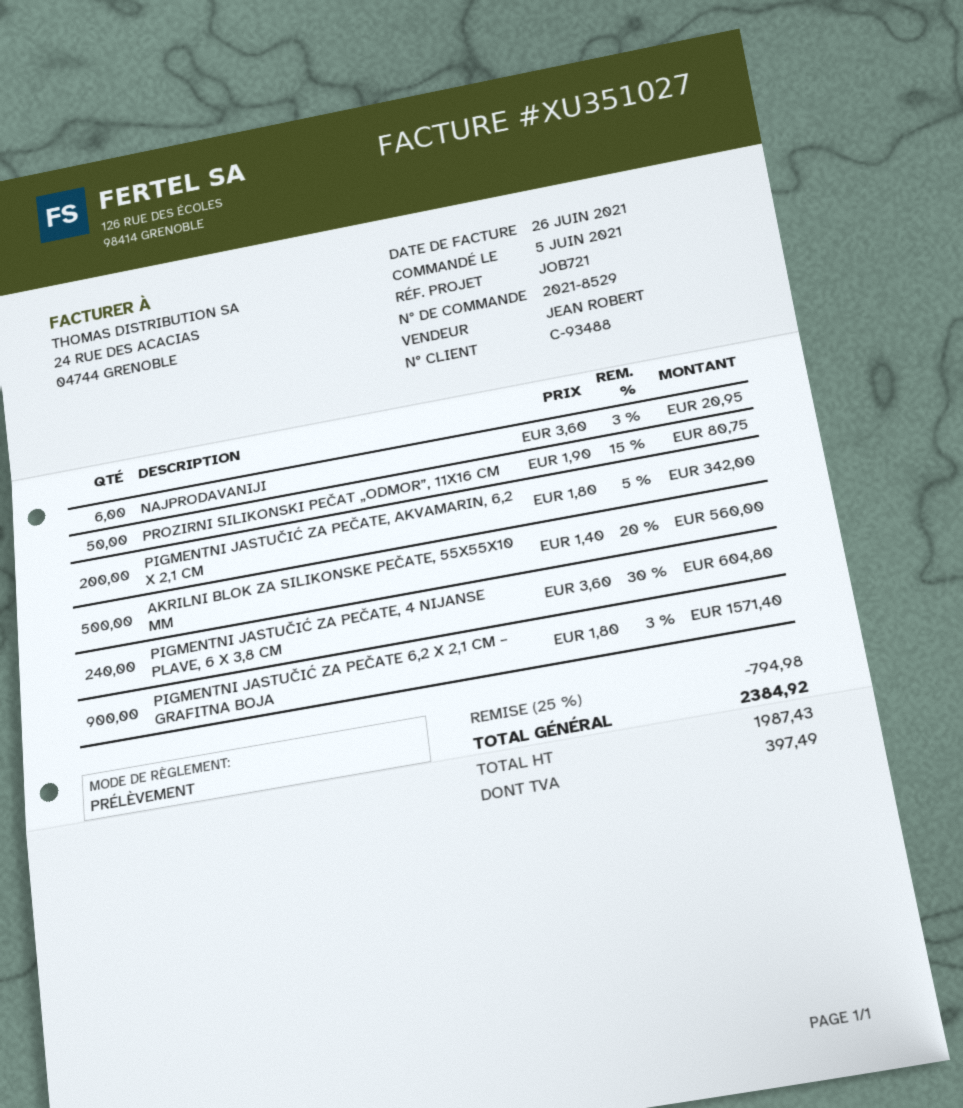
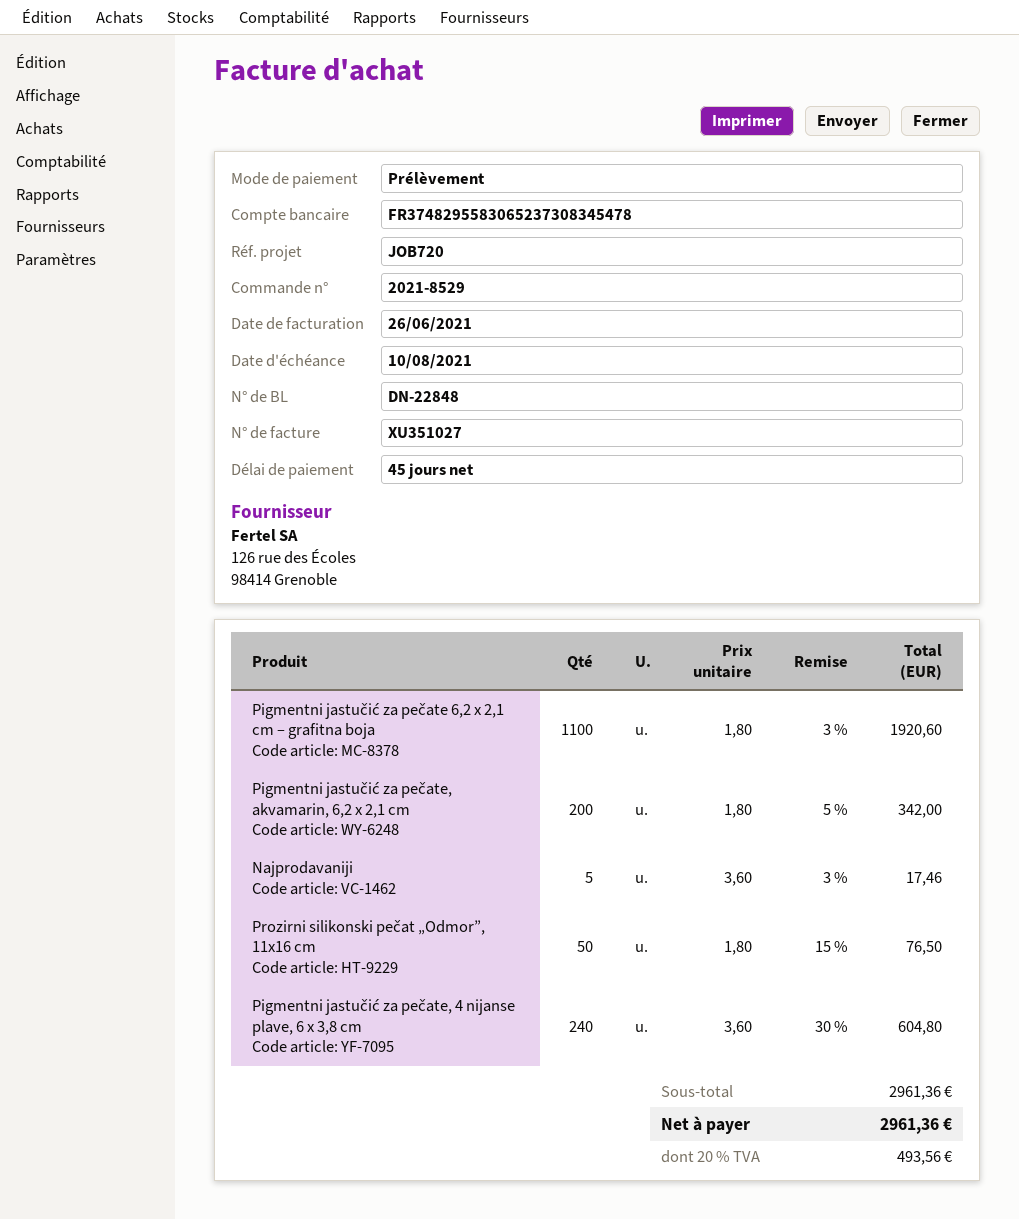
reference: JOB721 -> JOB720
NAJPRODAVANIJI: 6 x 3.60 - 3% = 20.95 -> 5 x 3.60 - 3% = 17.46
PROZIRNI SILIKONSKI PEČAT „ODMOR”, 11X16 CM: 50 x 1.90 - 15% = 80.75 -> 50 x 1.80 - 15% = 76.50
AKRILNI BLOK ZA SILIKONSKE PEČATE, 55X55X10 MM: 500 x 1.40 - 20% = 560.00 -> none
PIGMENTNI JASTUČIĆ ZA PEČATE 6,2 X 2,1 CM – GRAFITNA BOJA: 900 x 1.80 - 3% = 1571.40 -> 1100 x 1.80 - 3% = 1920.60
discount: 25% = 794.98 -> none
tax: 397.49 -> 493.56
total: 2384.92 -> 2961.36

